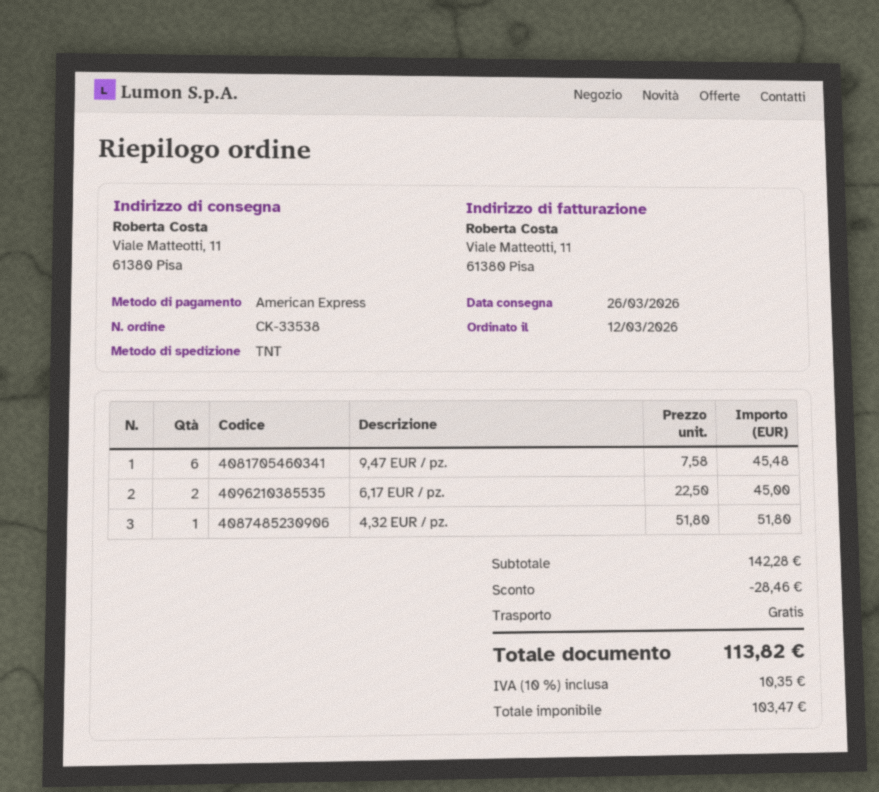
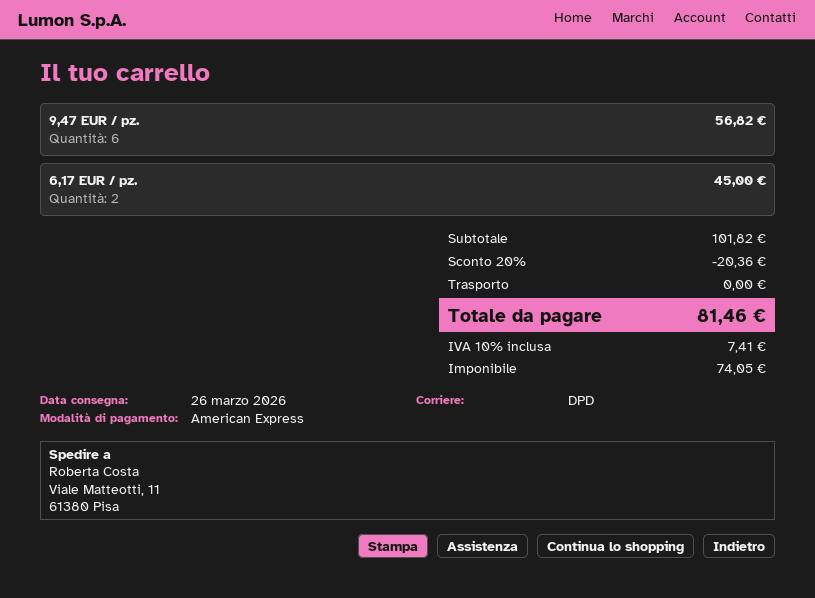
shipping method: TNT -> DPD
9,47 EUR / pz.: 6 for 45.48 -> 6 for 56.82
4,32 EUR / pz.: 1 for 51.80 -> none
subtotal: 142.28 -> 101.82
discount: 28.46 -> 20.36
net: 103.47 -> 74.05
tax: 10% = 10.35 -> 10% = 7.41
total: 113.82 -> 81.46

